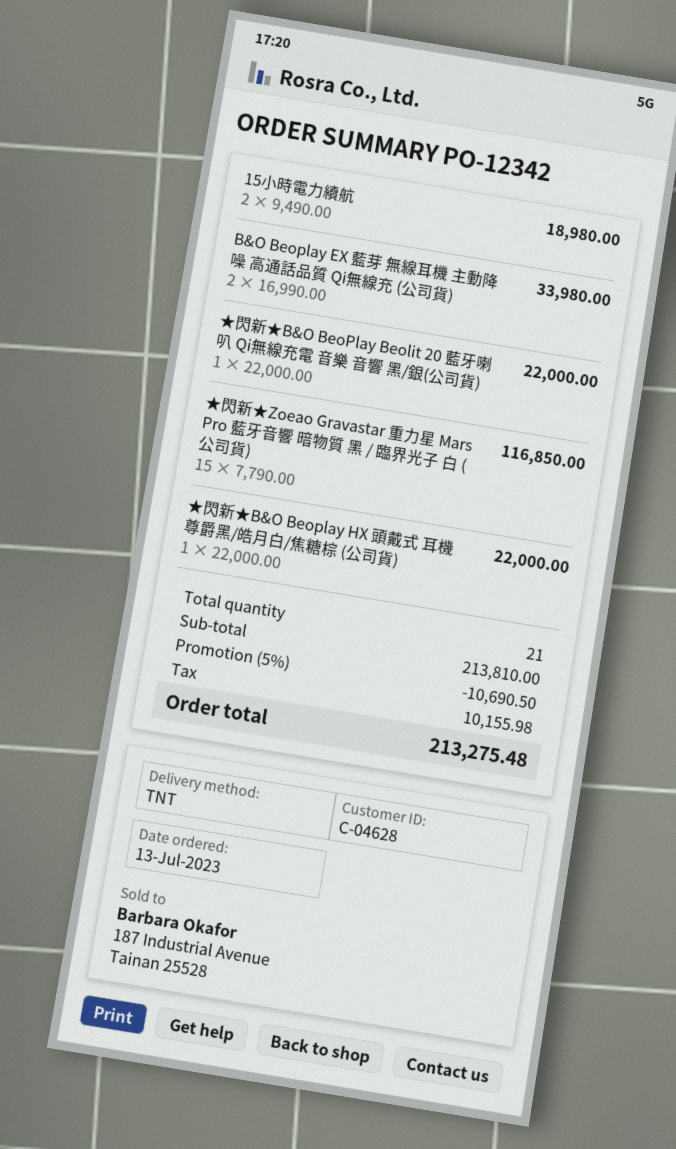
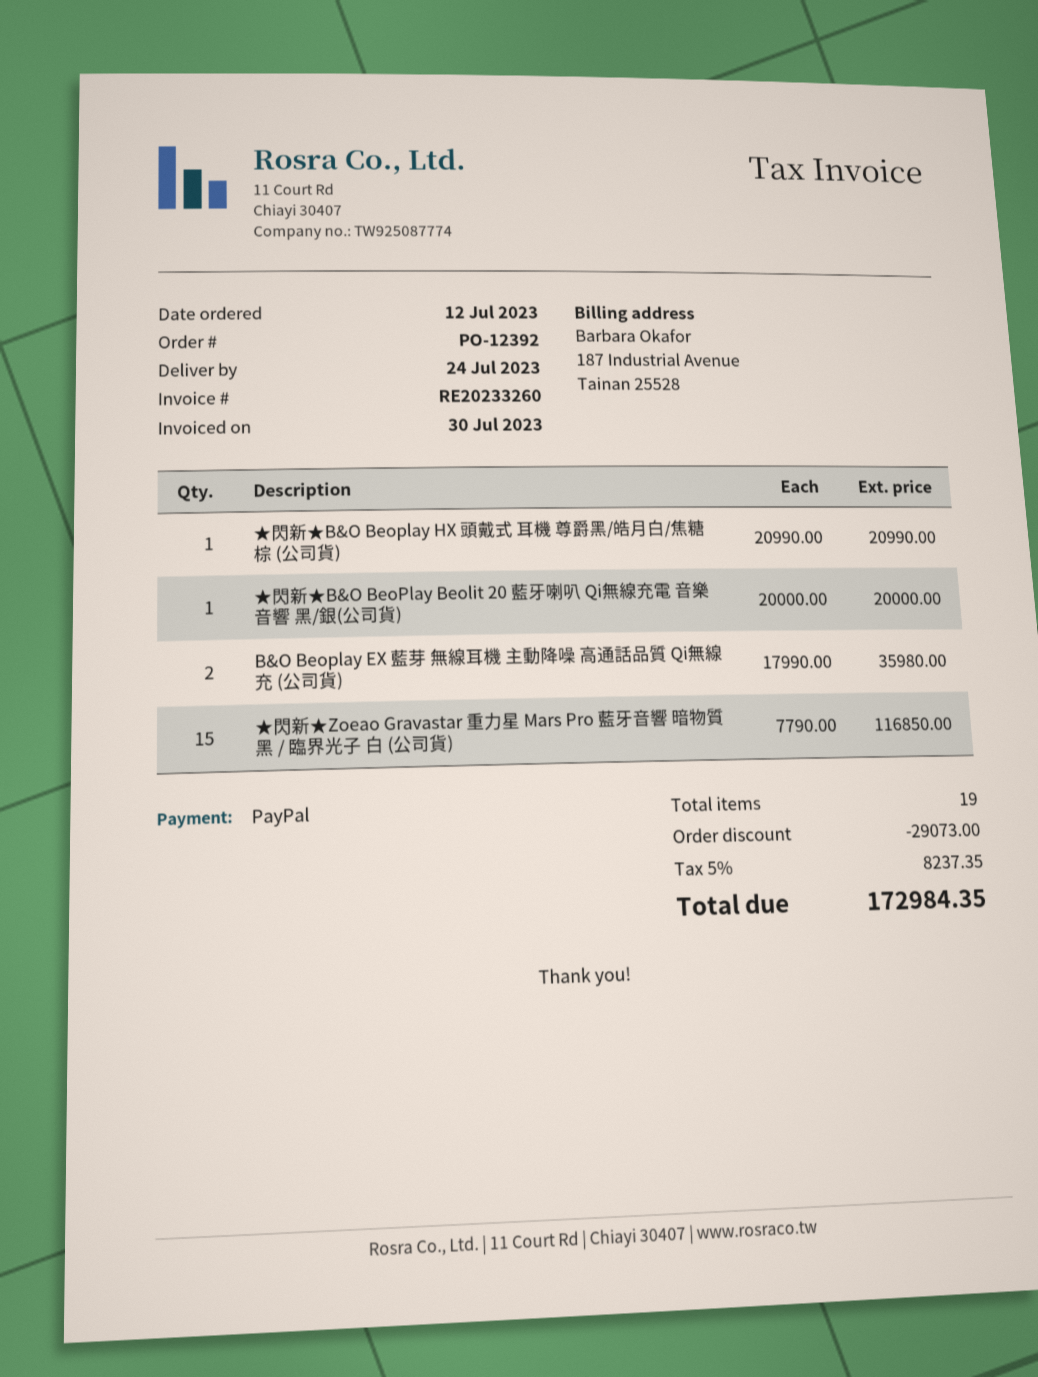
order number: PO-12342 -> PO-12392
order date: 2023-07-13 -> 2023-07-12
15小時電力續航: 2 x 9490.00 = 18980.00 -> none
B&O Beoplay EX 藍芽 無線耳機 主動降噪 高通話品質 Qi無線充 (公司貨): 2 x 16990.00 = 33980.00 -> 2 x 17990.00 = 35980.00
★閃新★B&O BeoPlay Beolit 20 藍牙喇叭 Qi無線充電 音樂 音響 黑/銀(公司貨): 1 x 22000.00 = 22000.00 -> 1 x 20000.00 = 20000.00
★閃新★B&O Beoplay HX 頭戴式 耳機 尊爵黑/皓月白/焦糖棕 (公司貨): 1 x 22000.00 = 22000.00 -> 1 x 20990.00 = 20990.00
total quantity: 21 -> 19
discount: 10690.50 -> 29073.00
tax: 10155.98 -> 8237.35
total: 213275.48 -> 172984.35

